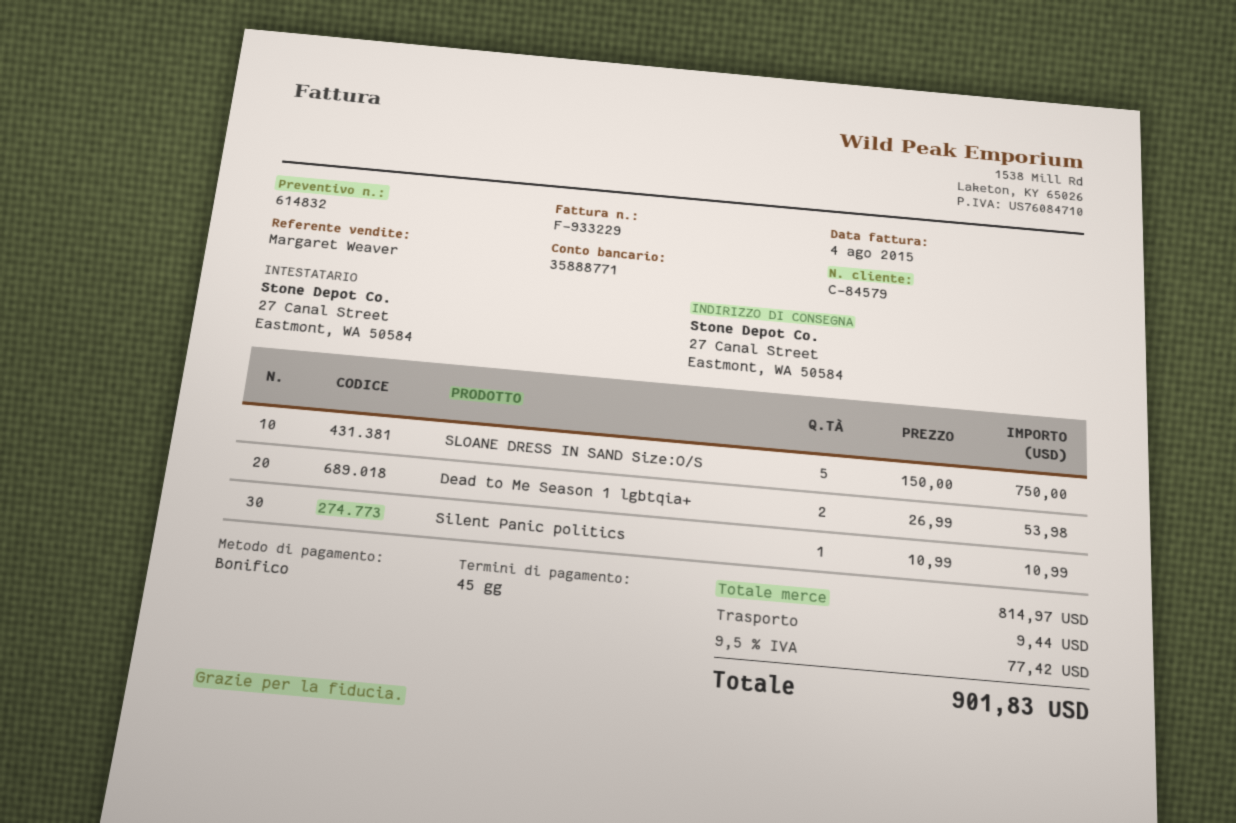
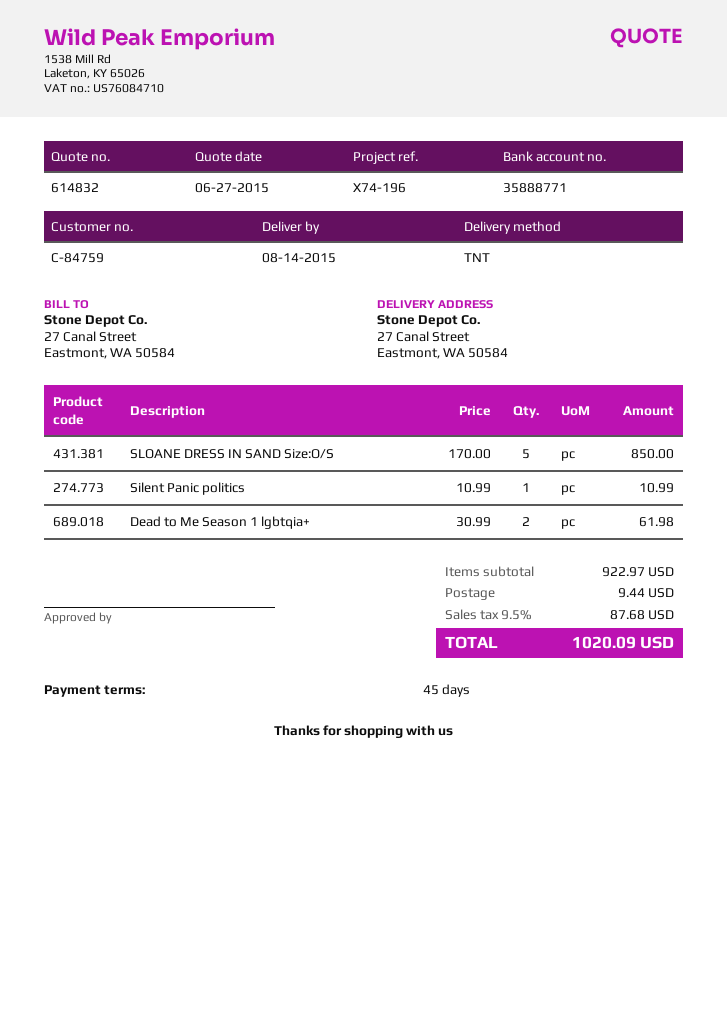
customer number: C-84579 -> C-84759
SLOANE DRESS IN SAND Size:O/S: 5 x 150.00 = 750.00 -> 5 x 170.00 = 850.00
Dead to Me Season 1 lgbtqia+: 2 x 26.99 = 53.98 -> 2 x 30.99 = 61.98
subtotal: 814.97 -> 922.97
tax: 9.5% = 77.42 -> 9.5% = 87.68
total: 901.83 -> 1020.09

